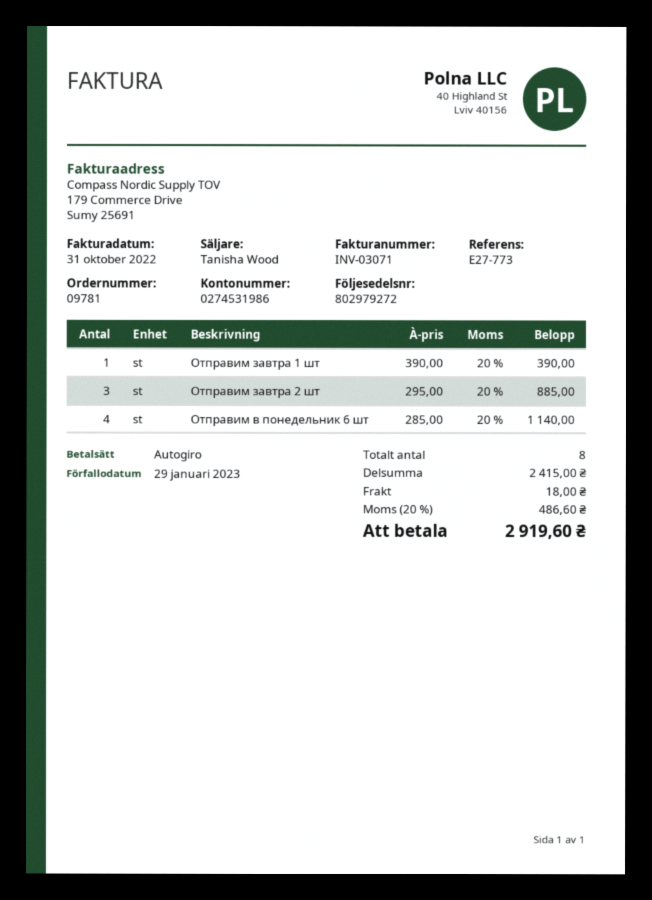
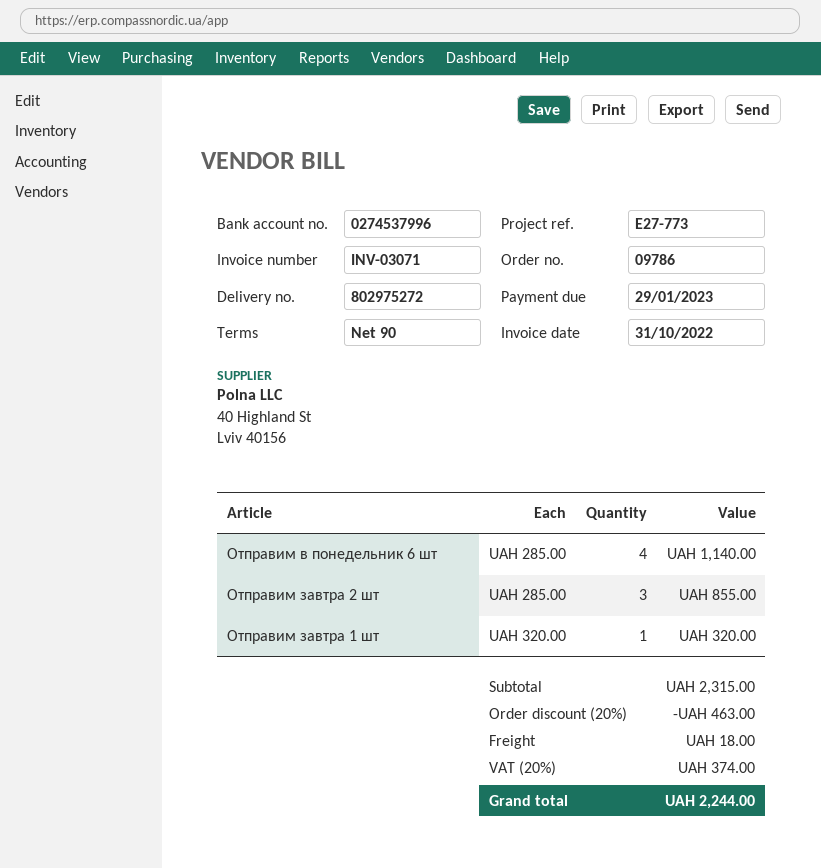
order number: 09781 -> 09786
delivery note number: 802979272 -> 802975272
bank account: 0274531986 -> 0274537996
Отправим завтра 1 шт: 1 x 390.00 = 390.00 -> 1 x 320.00 = 320.00
Отправим завтра 2 шт: 3 x 295.00 = 885.00 -> 3 x 285.00 = 855.00
subtotal: 2415.00 -> 2315.00
discount: none -> 20% = 463.00
tax: 20% = 486.60 -> 20% = 374.00
total: 2919.60 -> 2244.00

